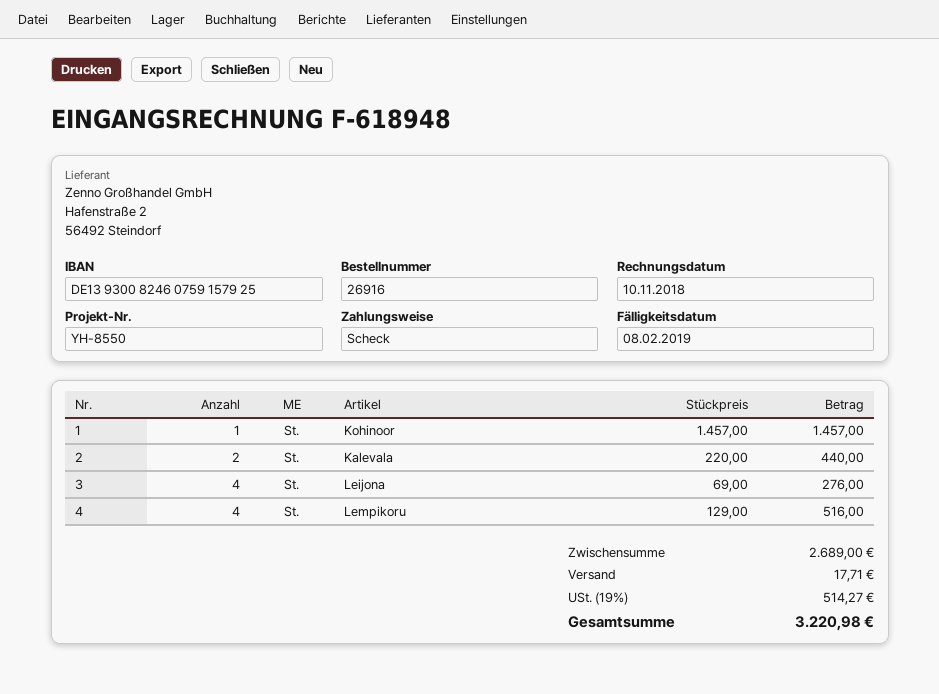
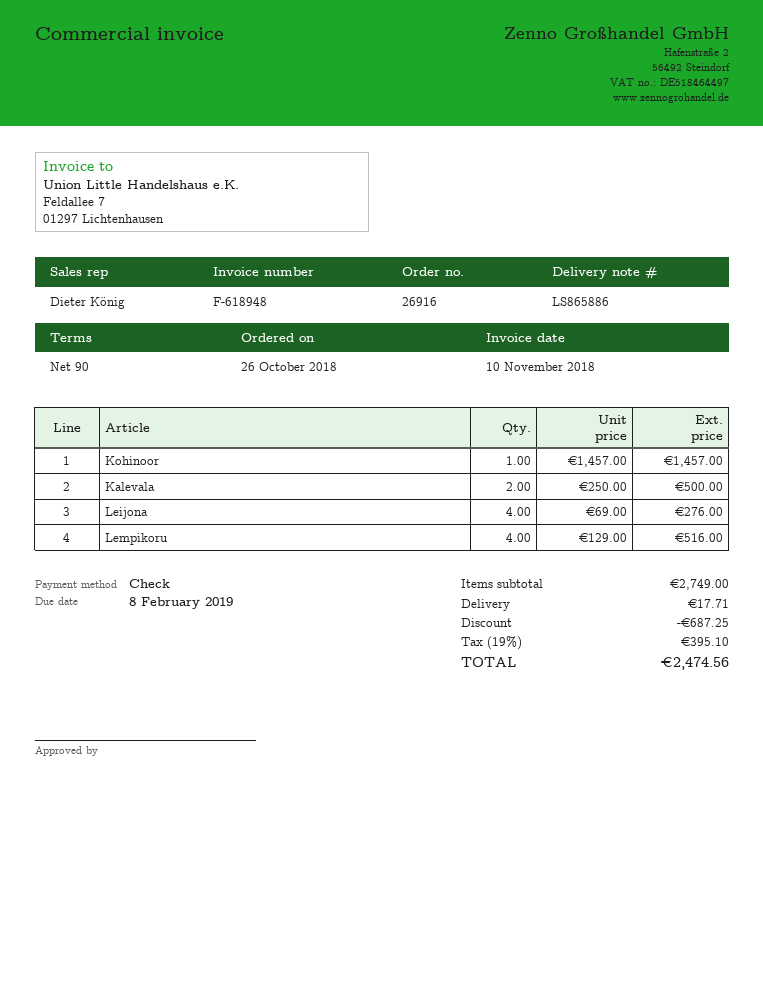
Kalevala: 2 x 220.00 = 440.00 -> 2 x 250.00 = 500.00
subtotal: 2689.00 -> 2749.00
discount: none -> 687.25
tax: 19% = 514.27 -> 19% = 395.10
total: 3220.98 -> 2474.56

